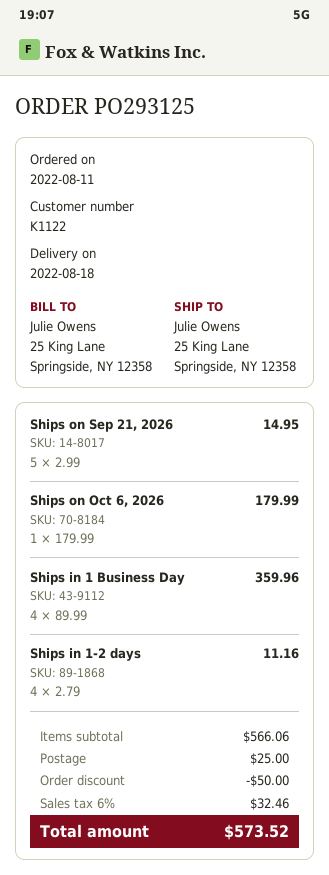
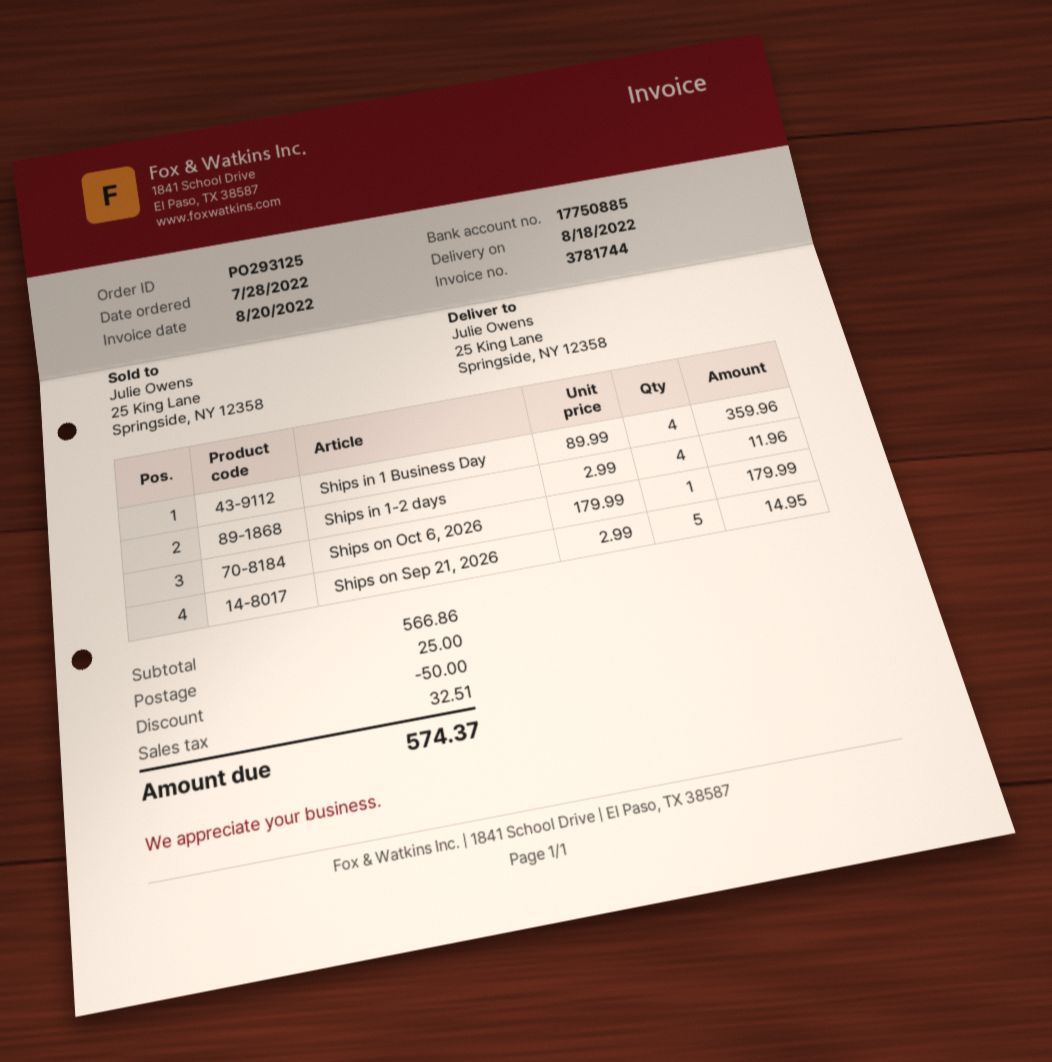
order date: 2022-08-11 -> 2022-07-28
Ships in 1-2 days: 4 x 2.79 = 11.16 -> 4 x 2.99 = 11.96
subtotal: 566.06 -> 566.86
tax: 32.46 -> 32.51
total: 573.52 -> 574.37

